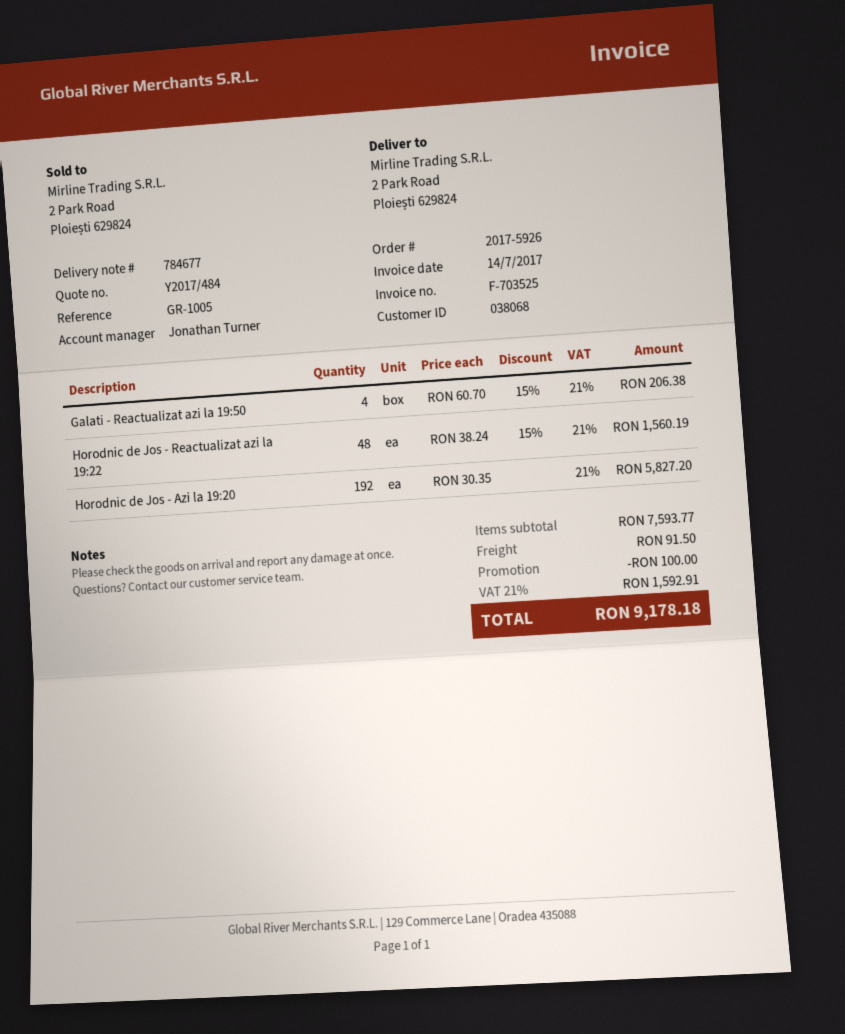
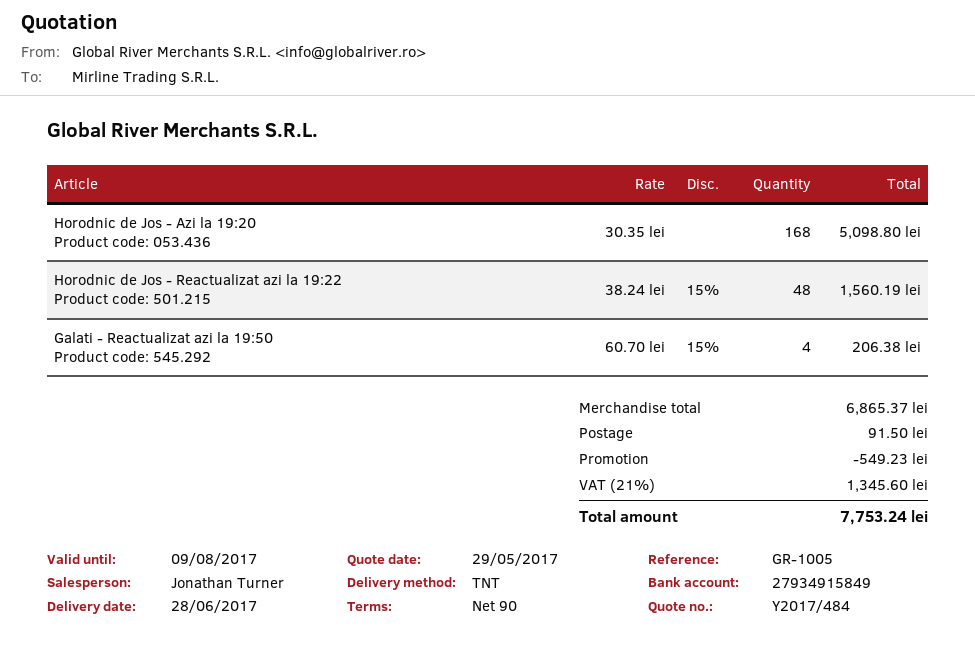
Horodnic de Jos - Azi la 19:20: 192 x 30.35 = 5827.20 -> 168 x 30.35 = 5098.80
subtotal: 7593.77 -> 6865.37
discount: 100.00 -> 549.23
tax: 21% = 1592.91 -> 21% = 1345.60
total: 9178.18 -> 7753.24

